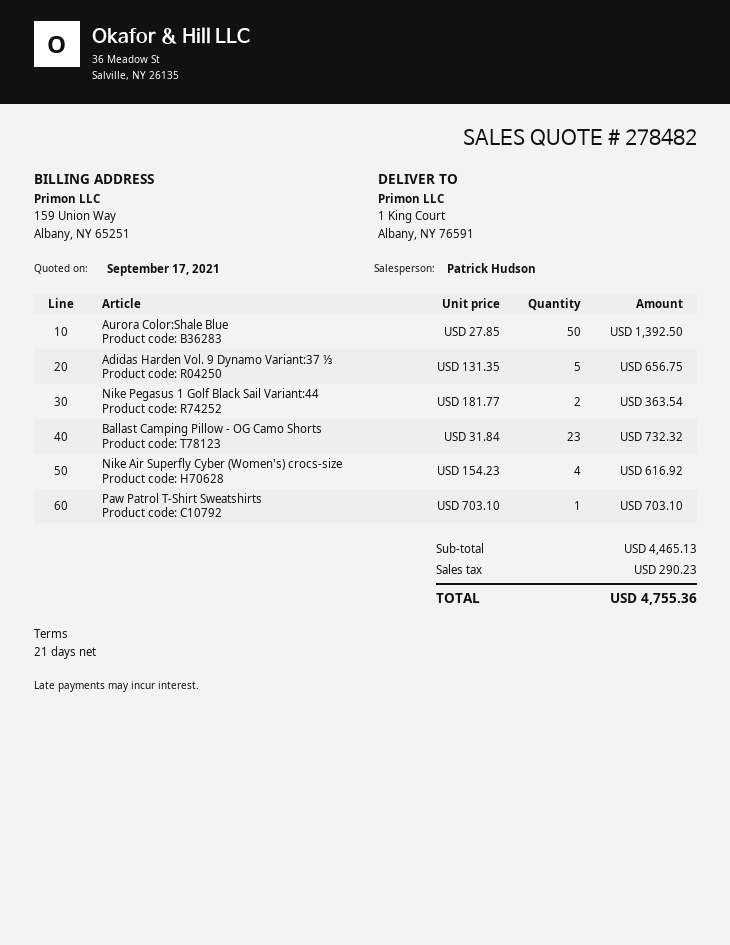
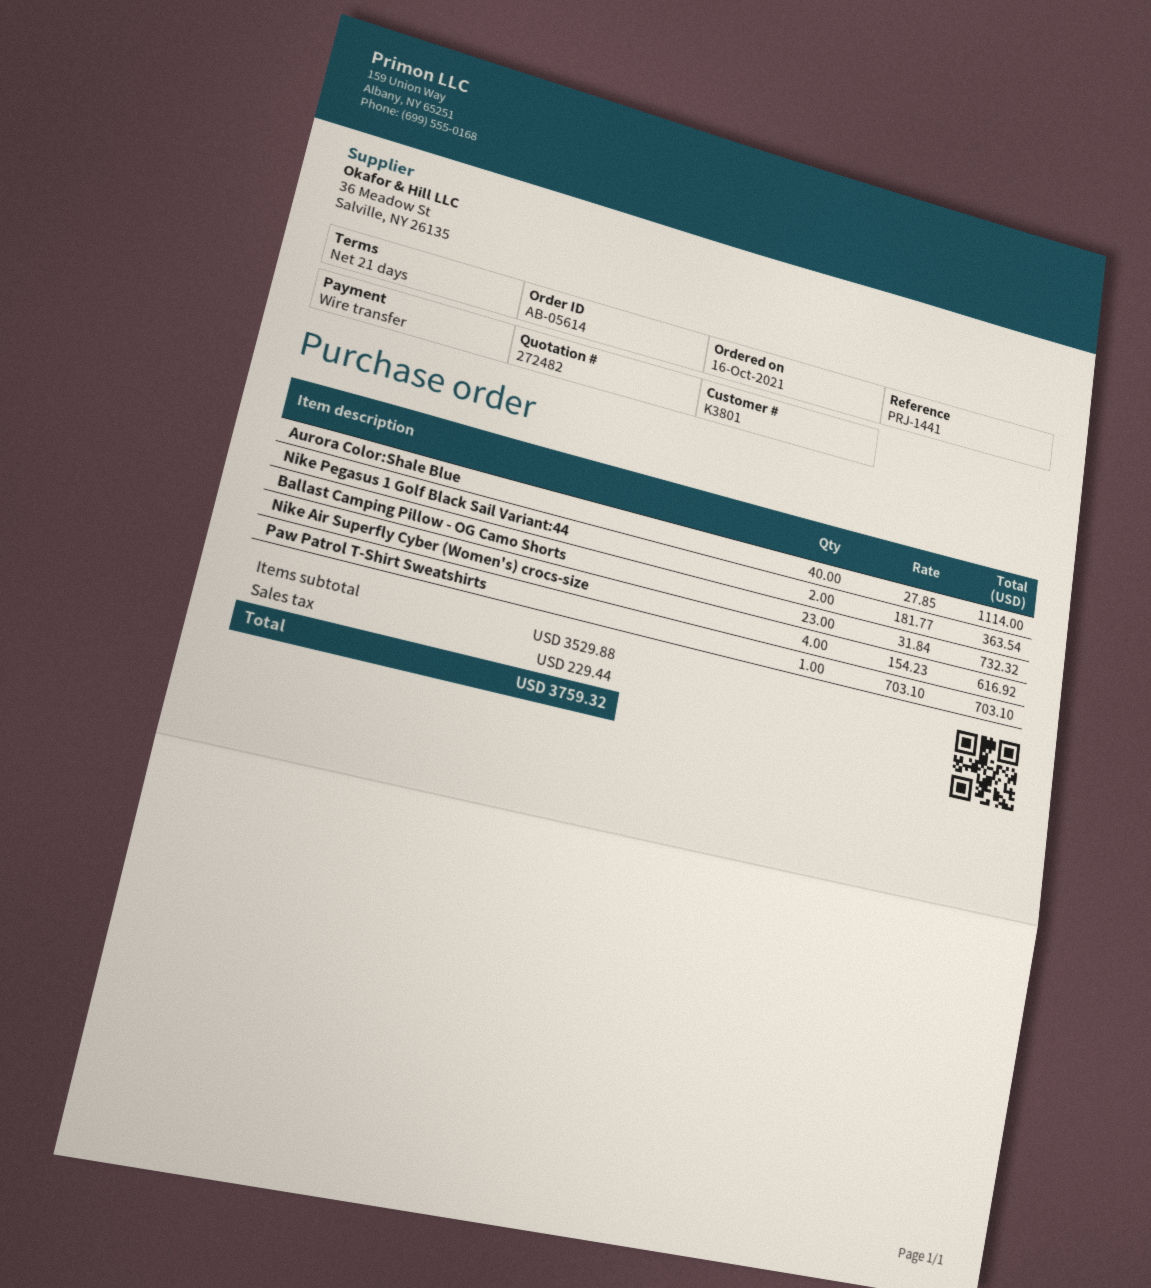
quote number: 278482 -> 272482
Aurora Color:Shale Blue: 50 x 27.85 = 1392.50 -> 40 x 27.85 = 1114.00
Adidas Harden Vol. 9 Dynamo Variant:37 ⅓: 5 x 131.35 = 656.75 -> none
subtotal: 4465.13 -> 3529.88
tax: 290.23 -> 229.44
total: 4755.36 -> 3759.32

